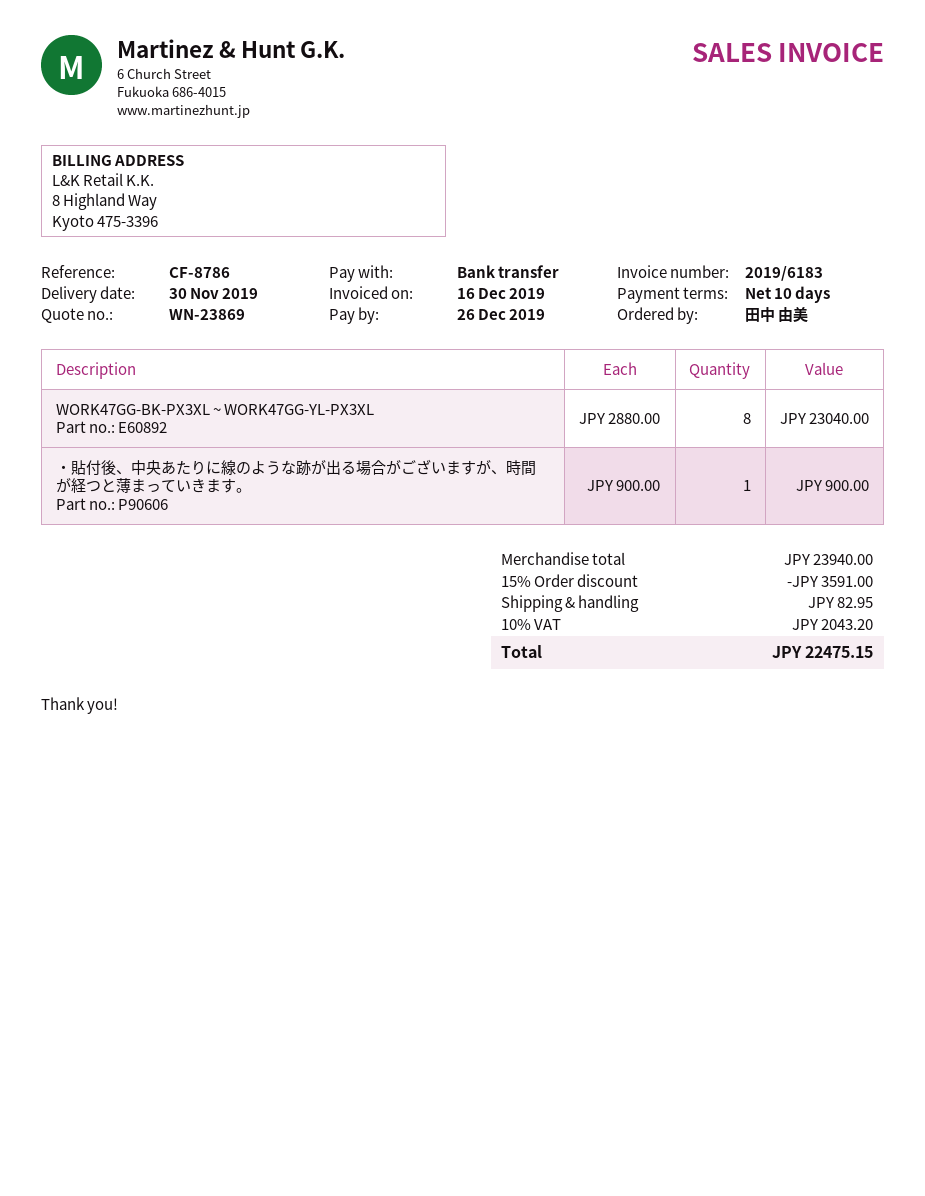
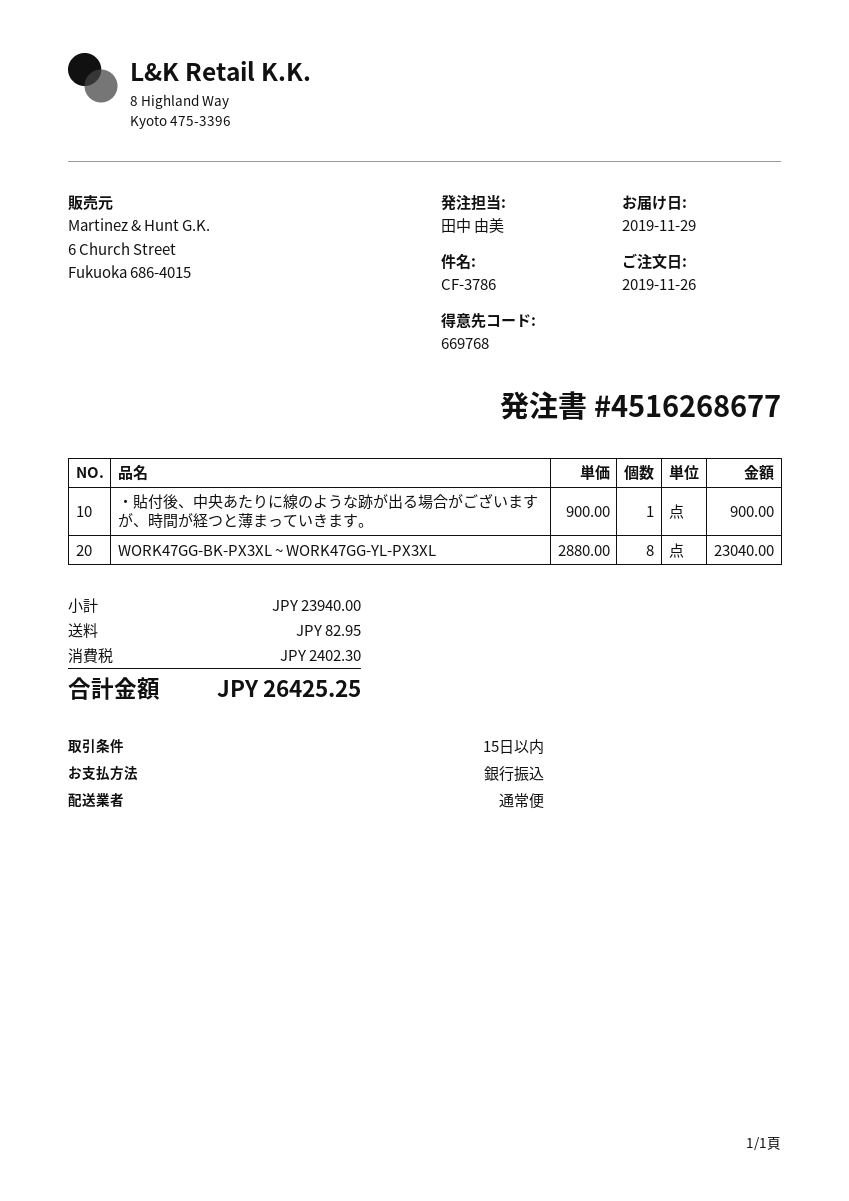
delivery date: 2019-11-30 -> 2019-11-29
payment terms: 10 days -> 15 days
reference: CF-8786 -> CF-3786
discount: 15% = 3591.00 -> none
tax: 2043.20 -> 2402.30
total: 22475.15 -> 26425.25

